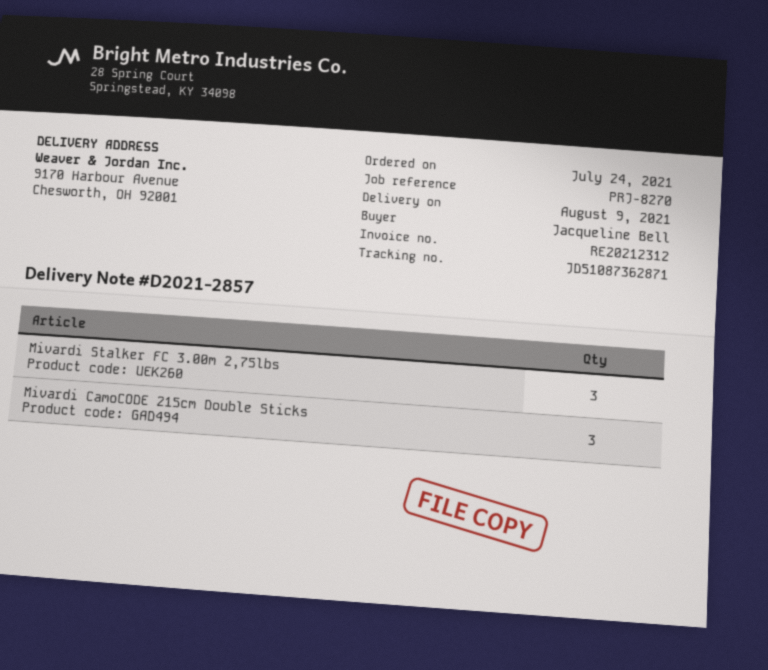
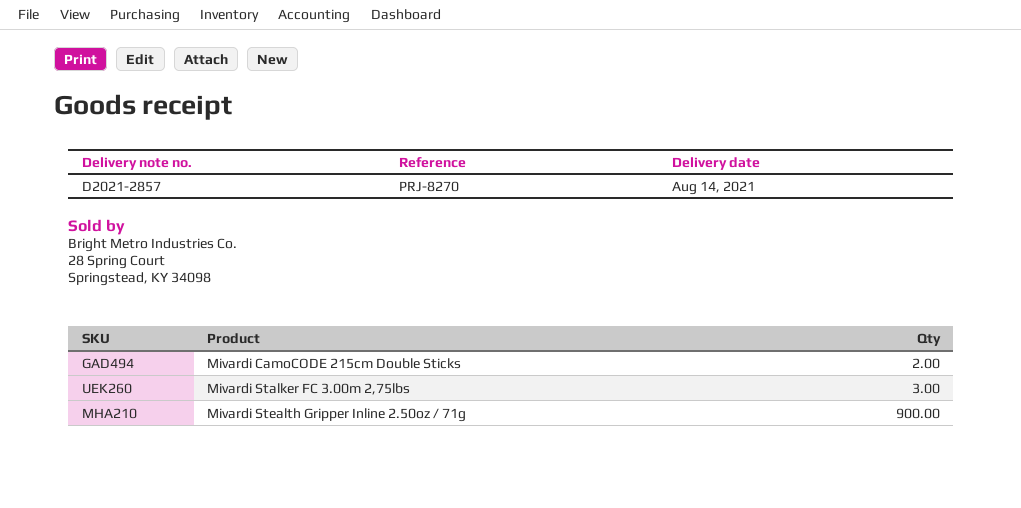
delivery date: 2021-08-09 -> 2021-08-14
Mivardi CamoCODE 215cm Double Sticks: 3 -> 2
Mivardi Stealth Gripper Inline 2.50oz / 71g: none -> 900

